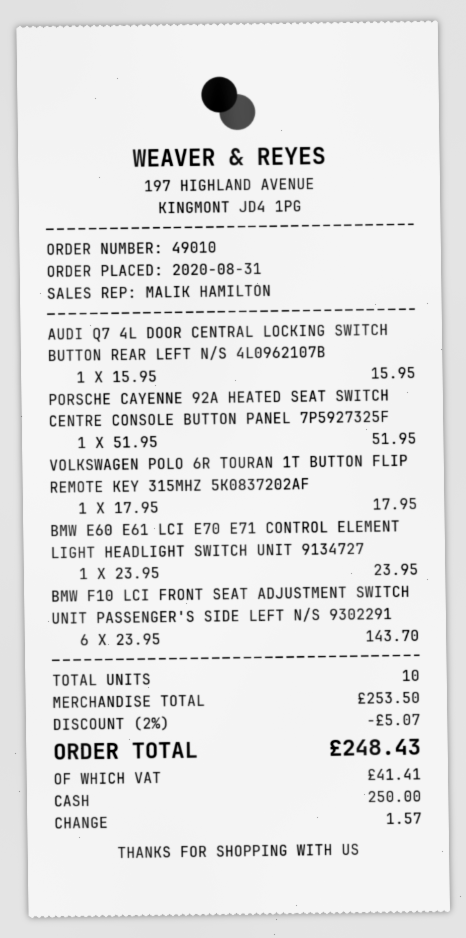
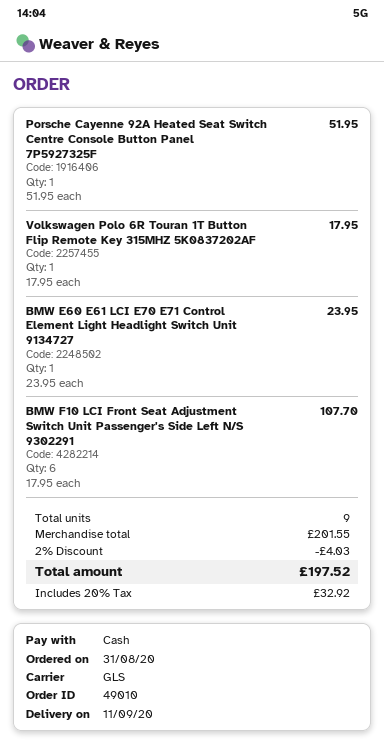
AUDI Q7 4L DOOR CENTRAL LOCKING SWITCH BUTTON REAR LEFT N/S 4L0962107B: 1 x 15.95 = 15.95 -> none
BMW F10 LCI FRONT SEAT ADJUSTMENT SWITCH UNIT PASSENGER'S SIDE LEFT N/S 9302291: 6 x 23.95 = 143.70 -> 6 x 17.95 = 107.70
total quantity: 10 -> 9
subtotal: 253.50 -> 201.55
discount: 2% = 5.07 -> 2% = 4.03
tax: 41.41 -> 32.92
total: 248.43 -> 197.52

